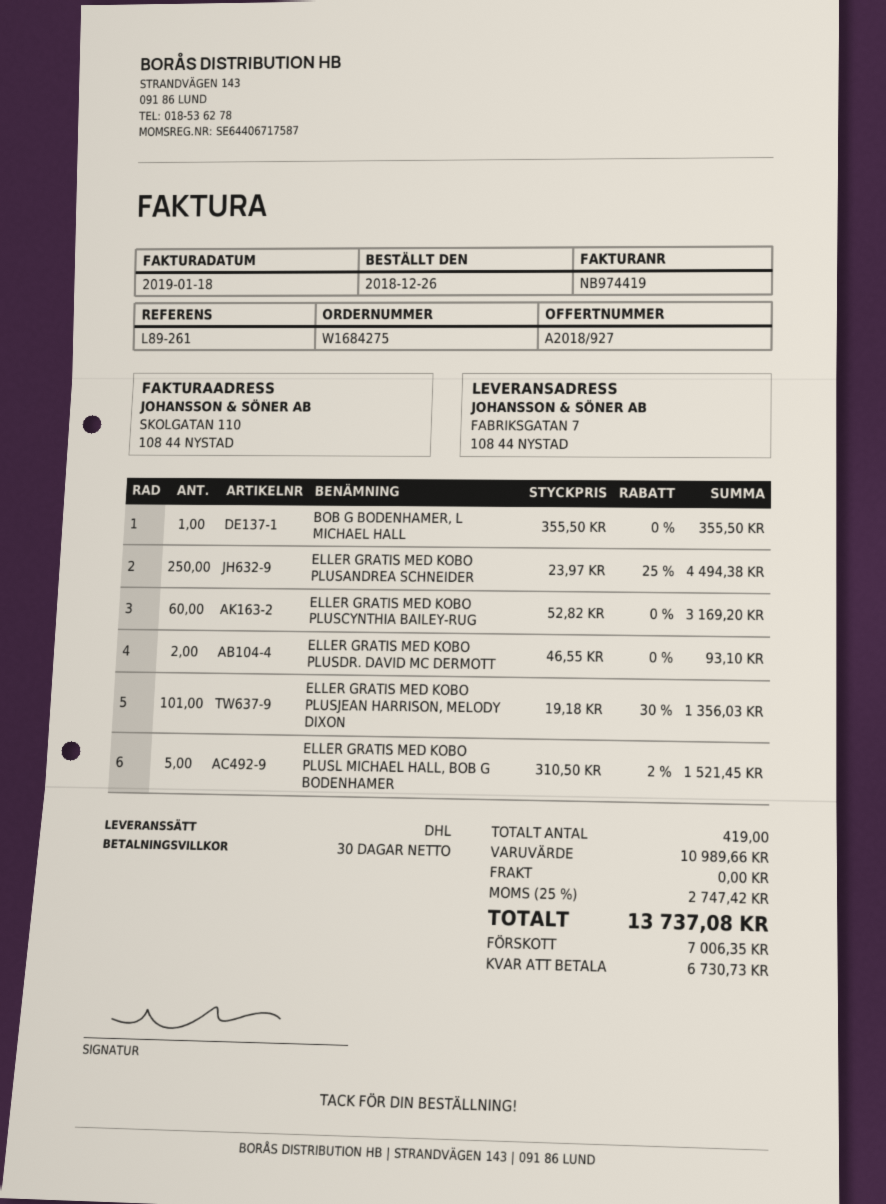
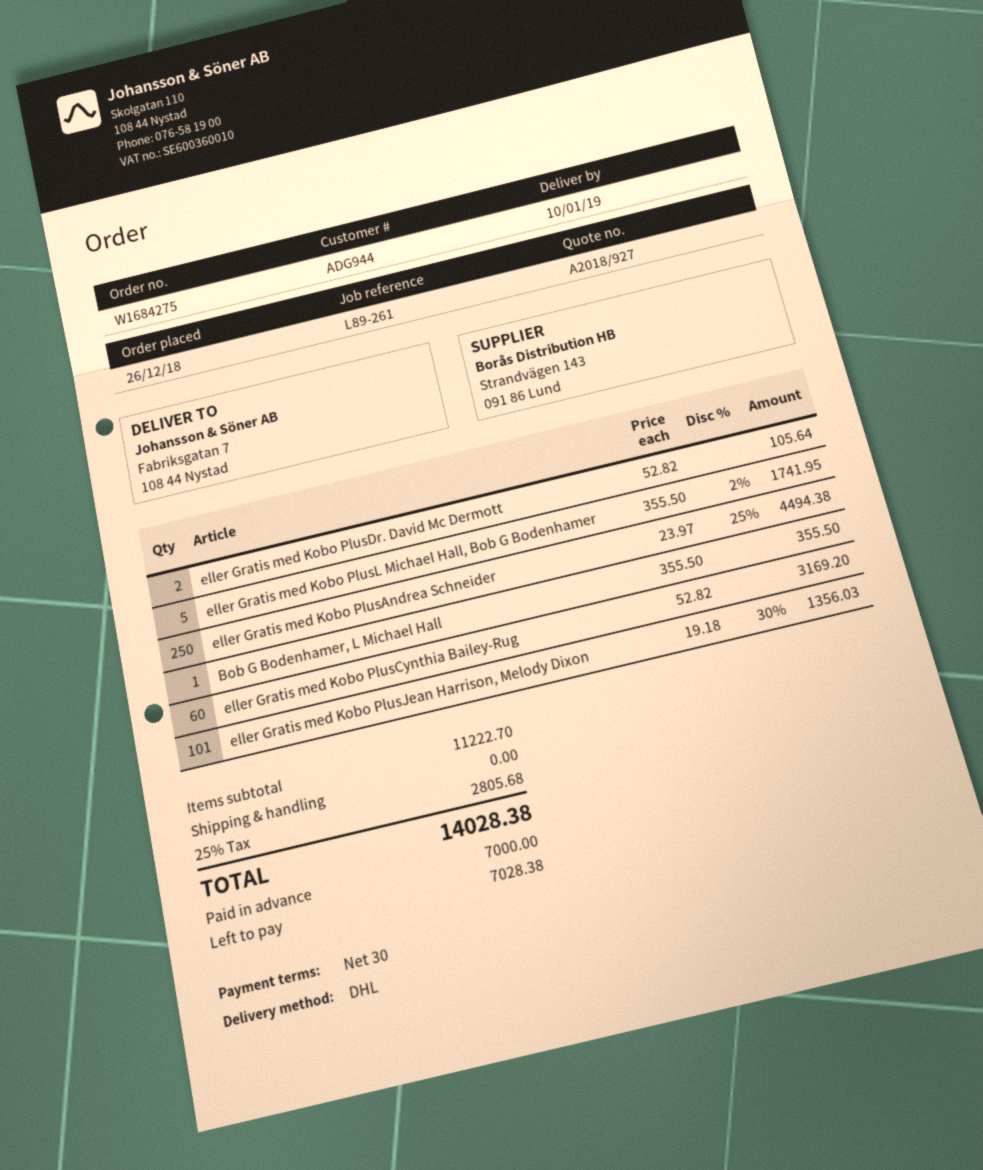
ELLER GRATIS MED KOBO PLUSDR. DAVID MC DERMOTT: 2 x 46.55 = 93.10 -> 2 x 52.82 = 105.64
ELLER GRATIS MED KOBO PLUSL MICHAEL HALL, BOB G BODENHAMER: 5 x 310.50 - 2% = 1521.45 -> 5 x 355.50 - 2% = 1741.95
subtotal: 10989.66 -> 11222.70
tax: 25% = 2747.42 -> 25% = 2805.68
total: 13737.08 -> 14028.38
deposit: 7006.35 -> 7000.00
balance: 6730.73 -> 7028.38

